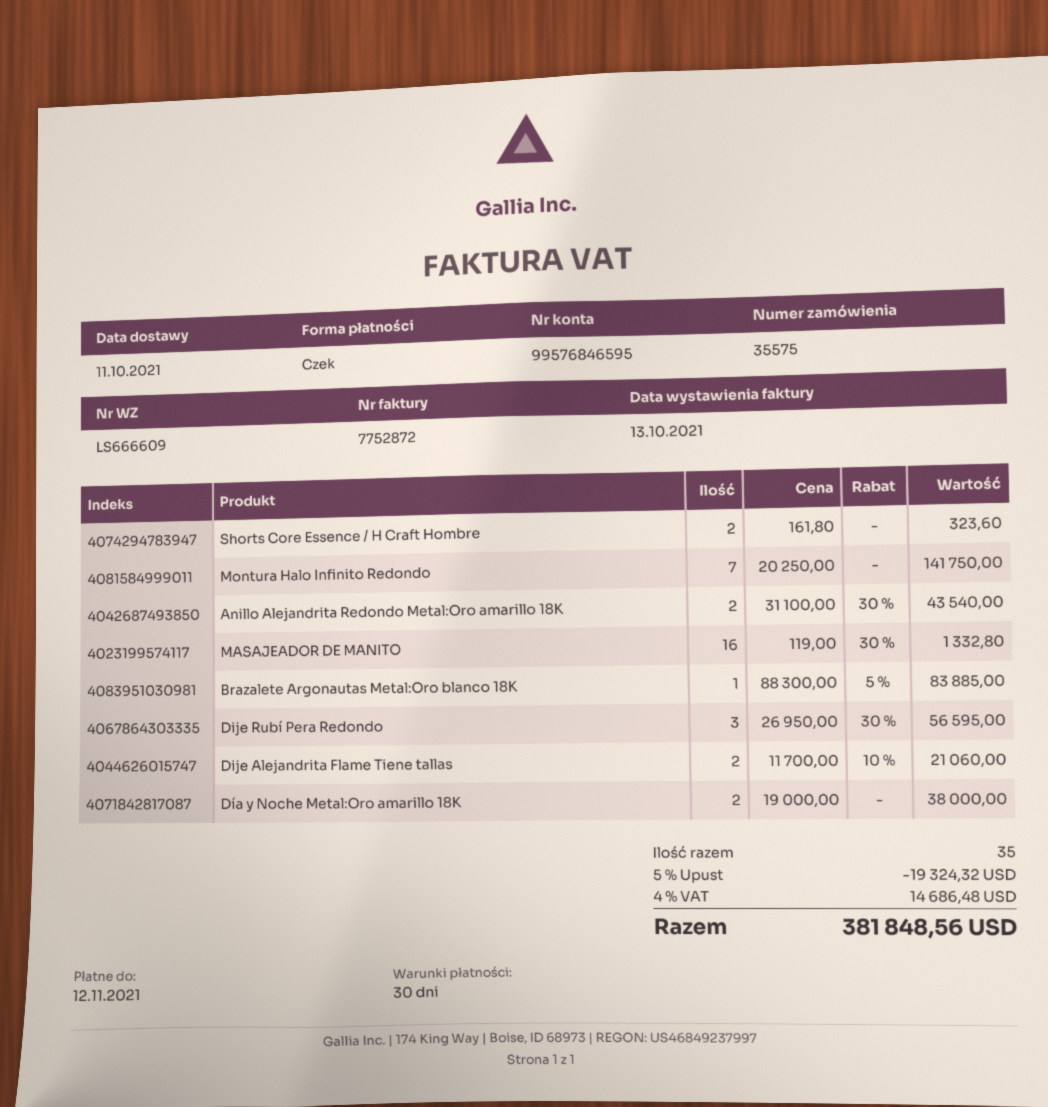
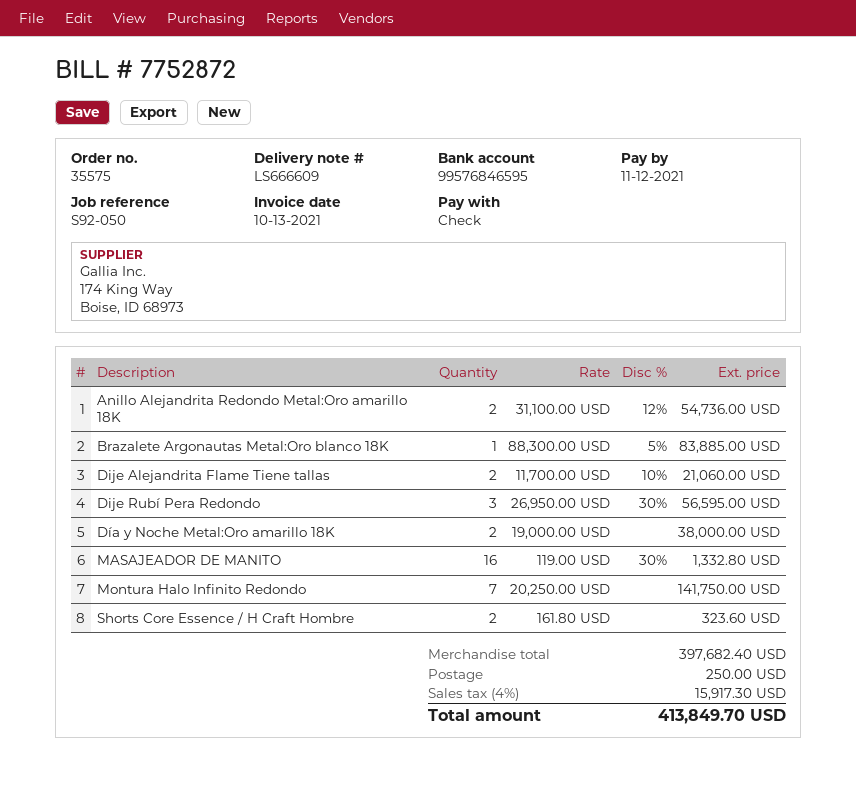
Anillo Alejandrita Redondo Metal:Oro amarillo 18K: 2 x 31100.00 - 30% = 43540.00 -> 2 x 31100.00 - 12% = 54736.00
discount: 5% = 19324.32 -> none
shipping: none -> 250.00
tax: 4% = 14686.48 -> 4% = 15917.30
total: 381848.56 -> 413849.70

